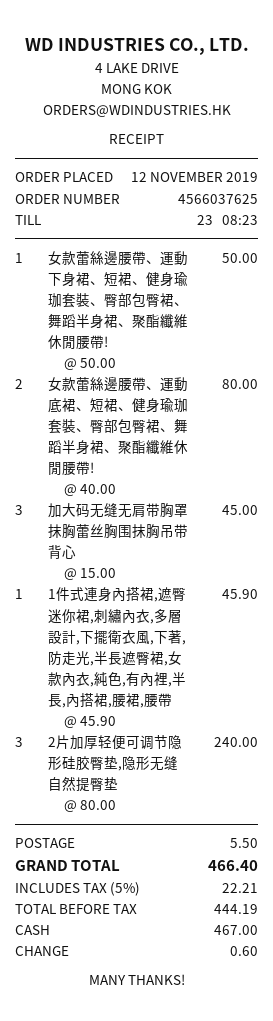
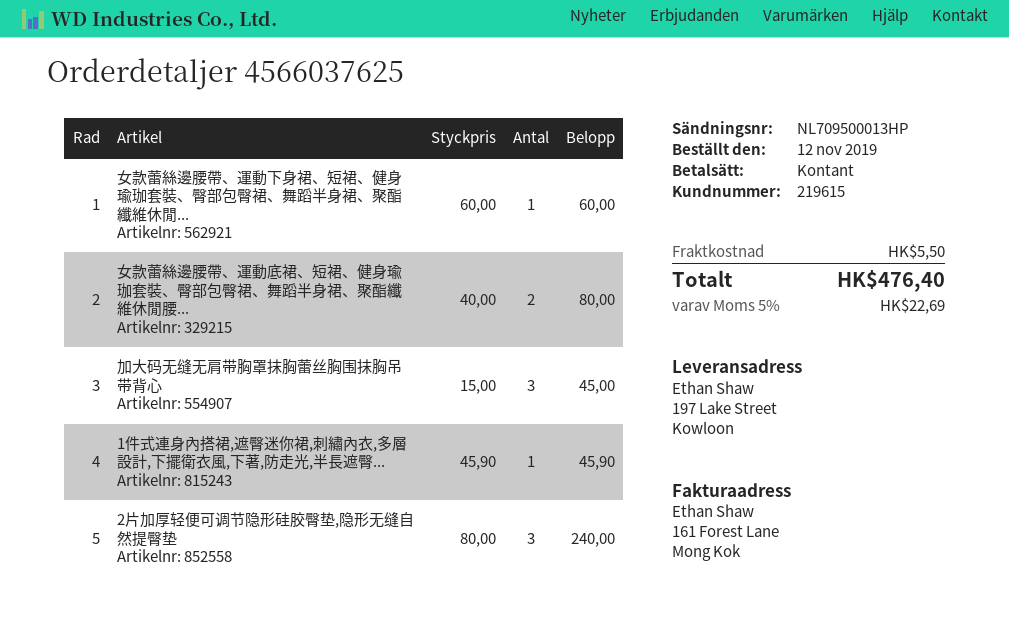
女款蕾絲邊腰帶、運動下身裙、短裙、健身瑜珈套裝、臀部包臀裙、舞蹈半身裙、聚酯纖維休閒腰帶!: 1 x 50.00 = 50.00 -> 1 x 60.00 = 60.00
tax: 5% = 22.21 -> 5% = 22.69
total: 466.40 -> 476.40

